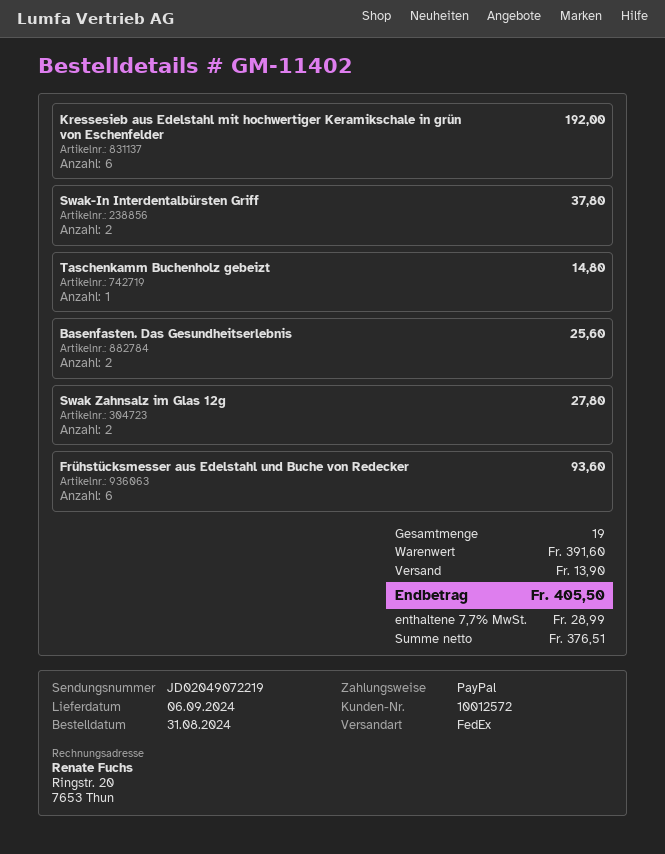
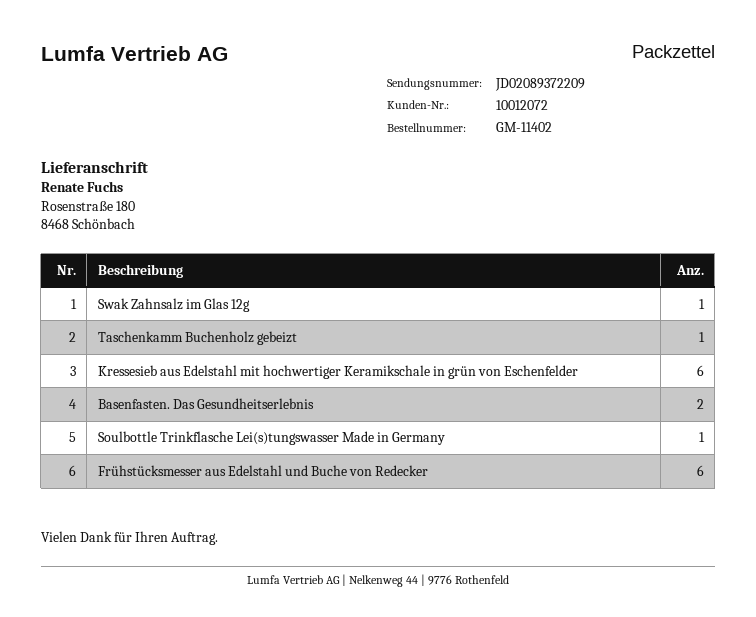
customer number: 10012572 -> 10012072
tracking number: JD02049072219 -> JD02089372209
Swak-In Interdentalbürsten Griff: 2 -> none
Swak Zahnsalz im Glas 12g: 2 -> 1
Soulbottle Trinkflasche Lei(s)tungswasser Made in Germany: none -> 1

